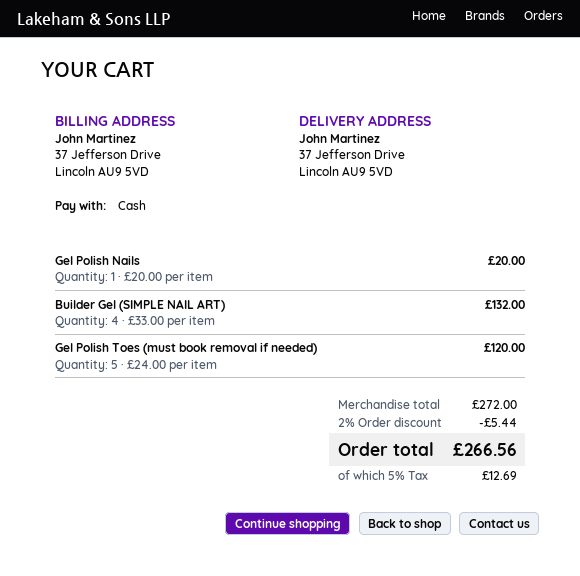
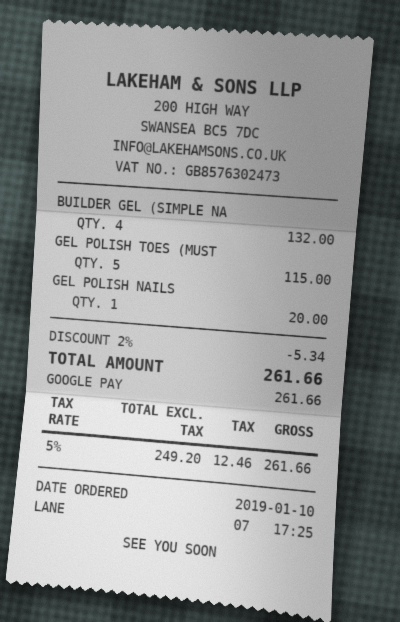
payment method: cash -> Google Pay
Gel Polish Toes (must book removal if needed): 5 for 120.00 -> 5 for 115.00
discount: 2% = 5.44 -> 2% = 5.34
tax: 5% = 12.69 -> 5% = 12.46
total: 266.56 -> 261.66

